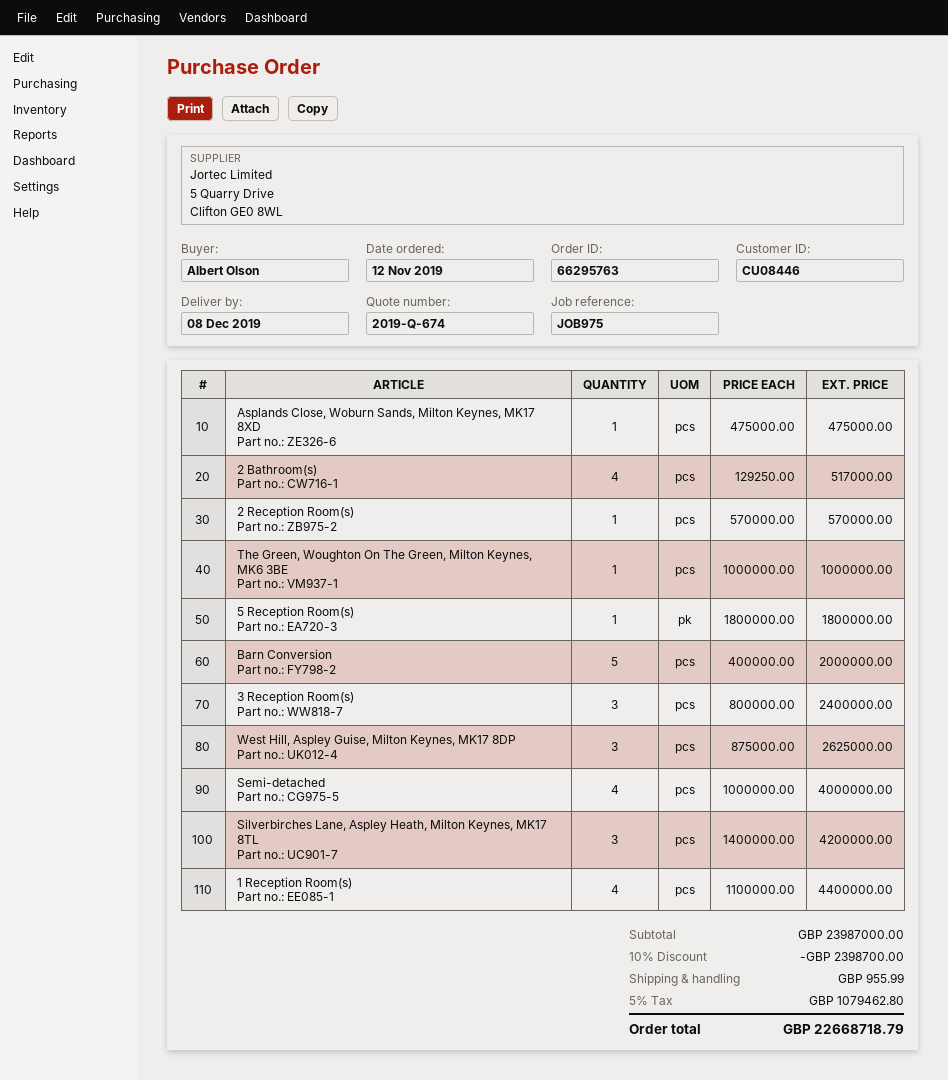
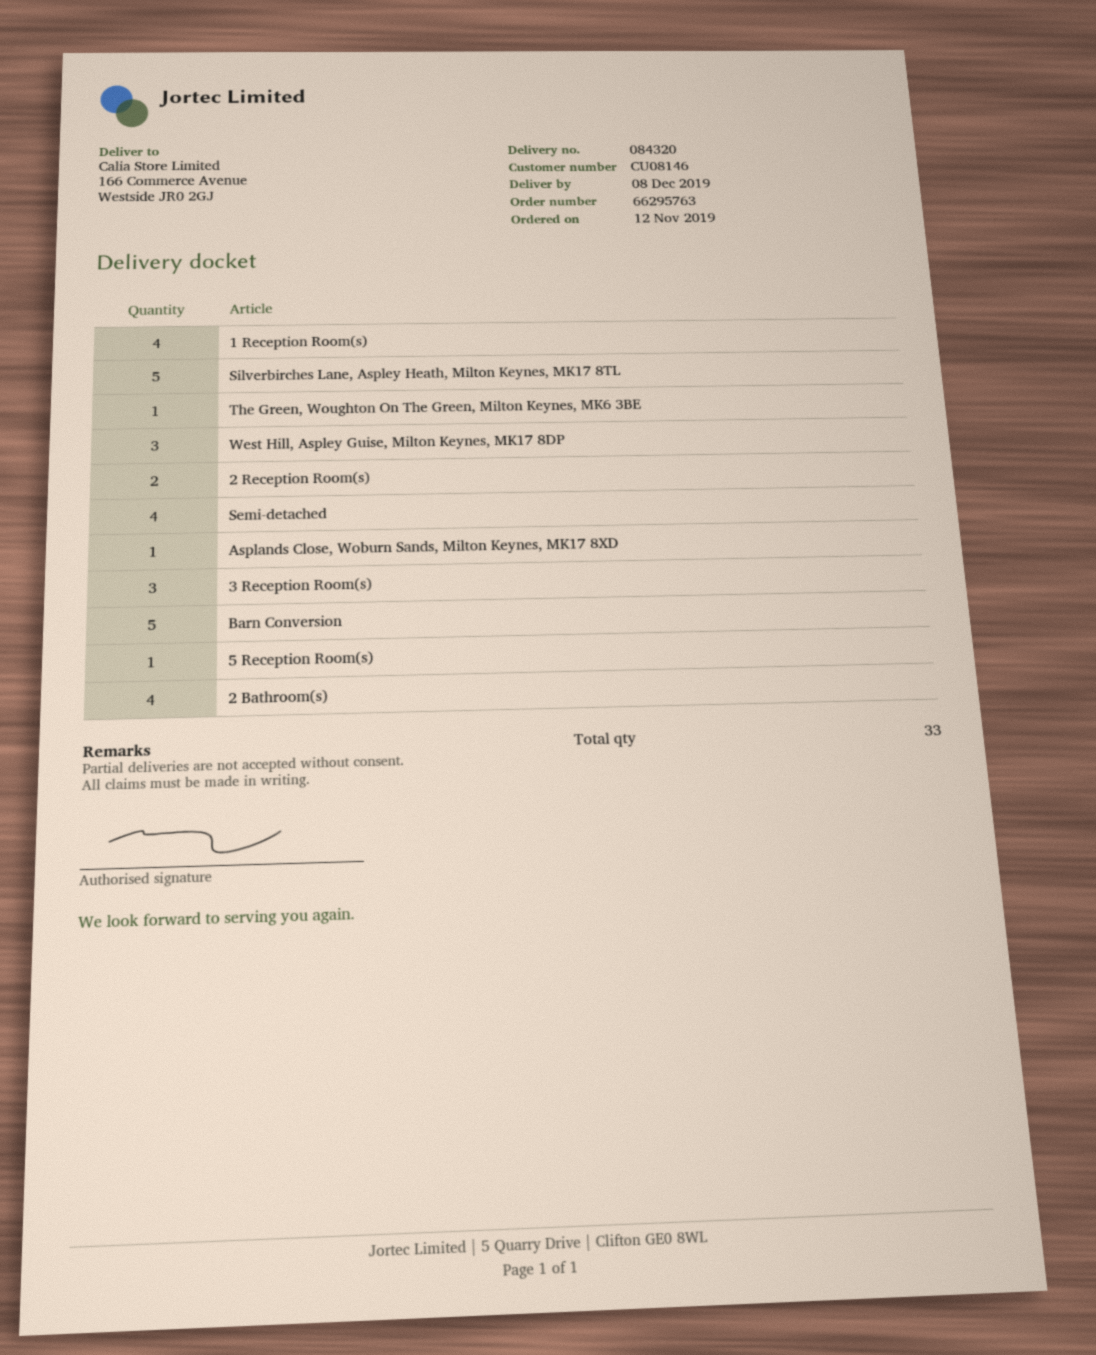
customer number: CU08446 -> CU08146
2 Reception Room(s): 1 -> 2
Silverbirches Lane, Aspley Heath, Milton Keynes, MK17 8TL: 3 -> 5

